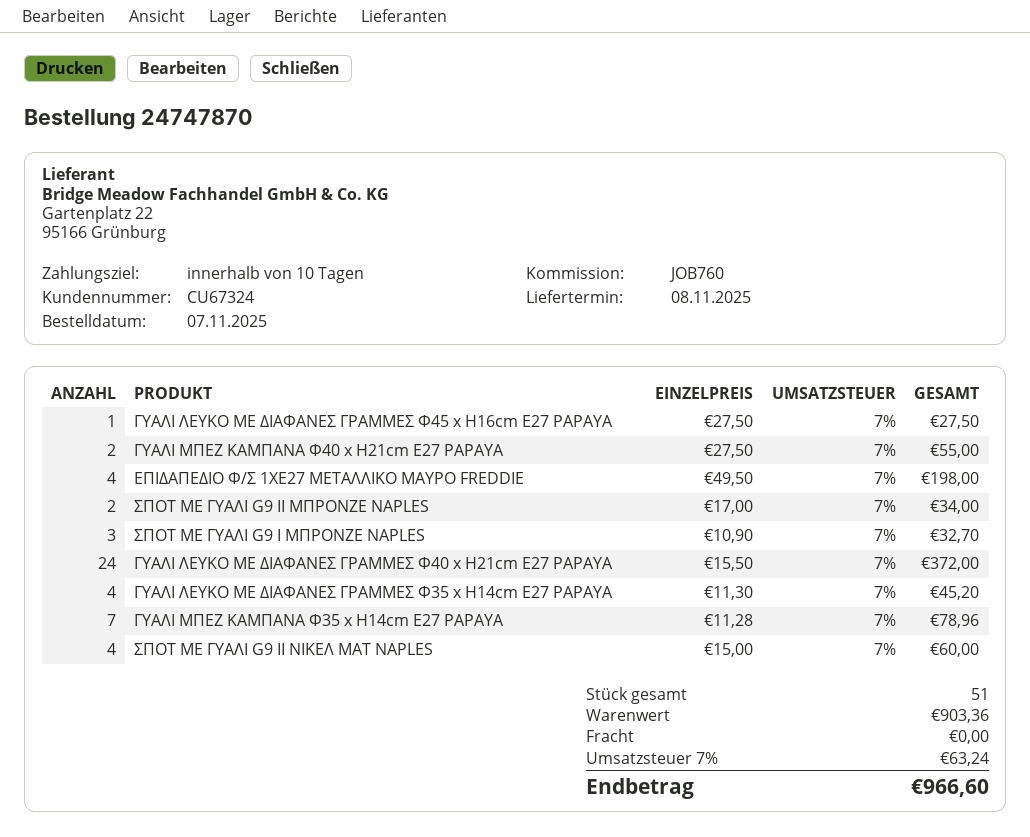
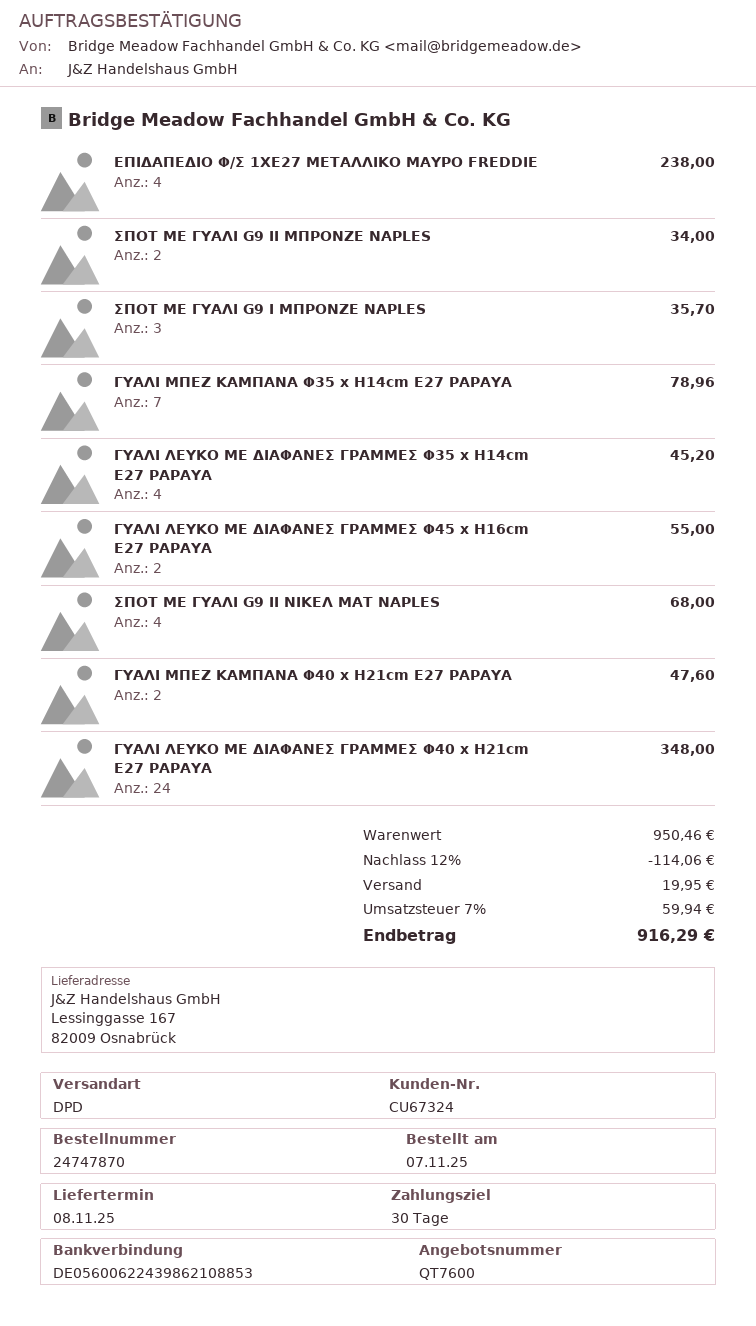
payment terms: 10 days -> 30 days
ΓΥΑΛΙ ΛΕΥΚΟ ΜΕ ΔΙΑΦΑΝΕΣ ΓΡΑΜΜΕΣ Φ45 x H16cm E27 PAPAYA: 1 for 27.50 -> 2 for 55.00
ΓΥΑΛΙ ΜΠΕΖ ΚΑΜΠΑΝΑ Φ40 x H21cm E27 PAPAYA: 2 for 55.00 -> 2 for 47.60
ΕΠΙΔΑΠΕΔΙΟ Φ/Σ 1ΧΕ27 ΜΕΤΑΛΛΙΚΟ ΜΑΥΡΟ FREDDIE: 4 for 198.00 -> 4 for 238.00
ΣΠΟΤ ΜΕ ΓΥΑΛΙ G9 I ΜΠΡΟΝΖΕ NAPLES: 3 for 32.70 -> 3 for 35.70
ΓΥΑΛΙ ΛΕΥΚΟ ΜΕ ΔΙΑΦΑΝΕΣ ΓΡΑΜΜΕΣ Φ40 x H21cm E27 PAPAYA: 24 for 372.00 -> 24 for 348.00
ΣΠΟΤ ΜΕ ΓΥΑΛΙ G9 II ΝΙΚΕΛ ΜΑΤ NAPLES: 4 for 60.00 -> 4 for 68.00
subtotal: 903.36 -> 950.46
discount: none -> 12% = 114.06
shipping: 0.00 -> 19.95
tax: 7% = 63.24 -> 7% = 59.94
total: 966.60 -> 916.29

